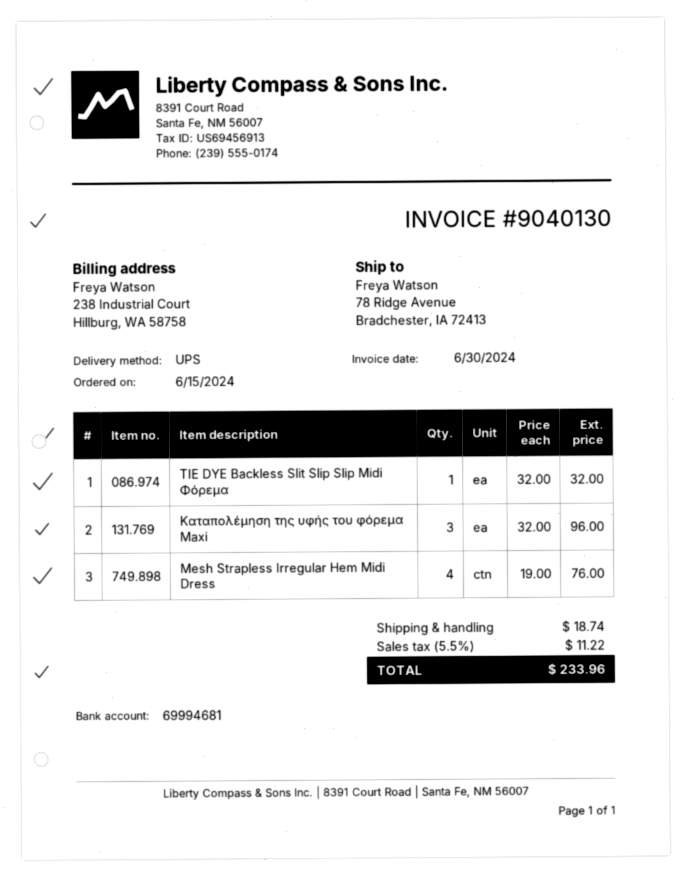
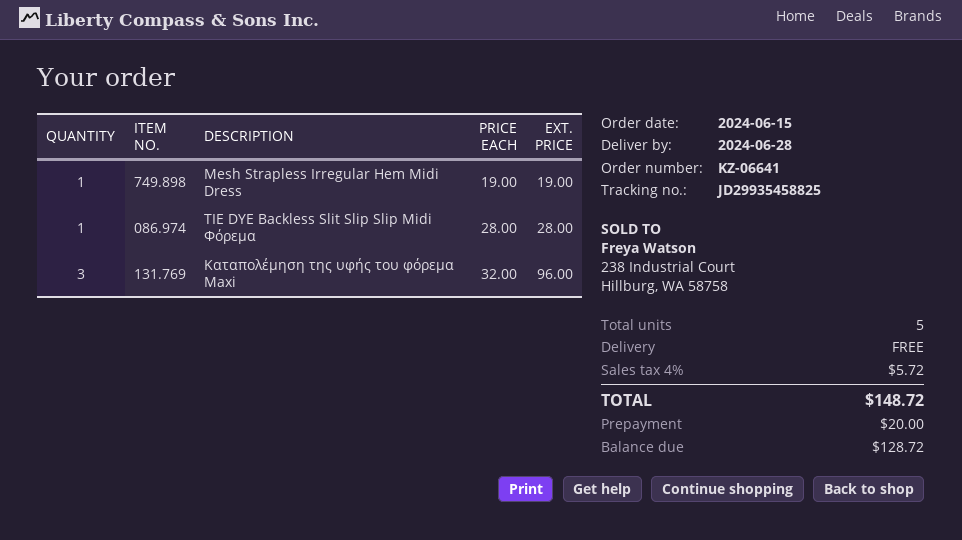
TIE DYE Backless Slit Slip Slip Midi Φόρεμα: 1 x 32.00 = 32.00 -> 1 x 28.00 = 28.00
Mesh Strapless Irregular Hem Midi Dress: 4 x 19.00 = 76.00 -> 1 x 19.00 = 19.00
shipping: 18.74 -> 0.00
tax: 5.5% = 11.22 -> 4% = 5.72
total: 233.96 -> 148.72

